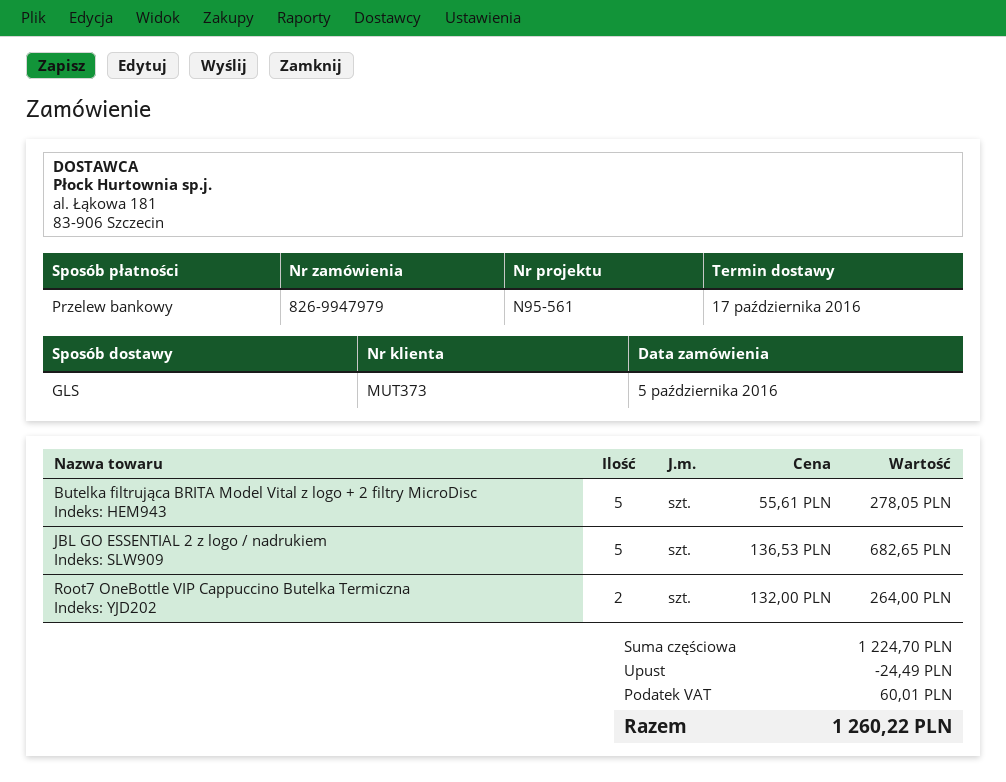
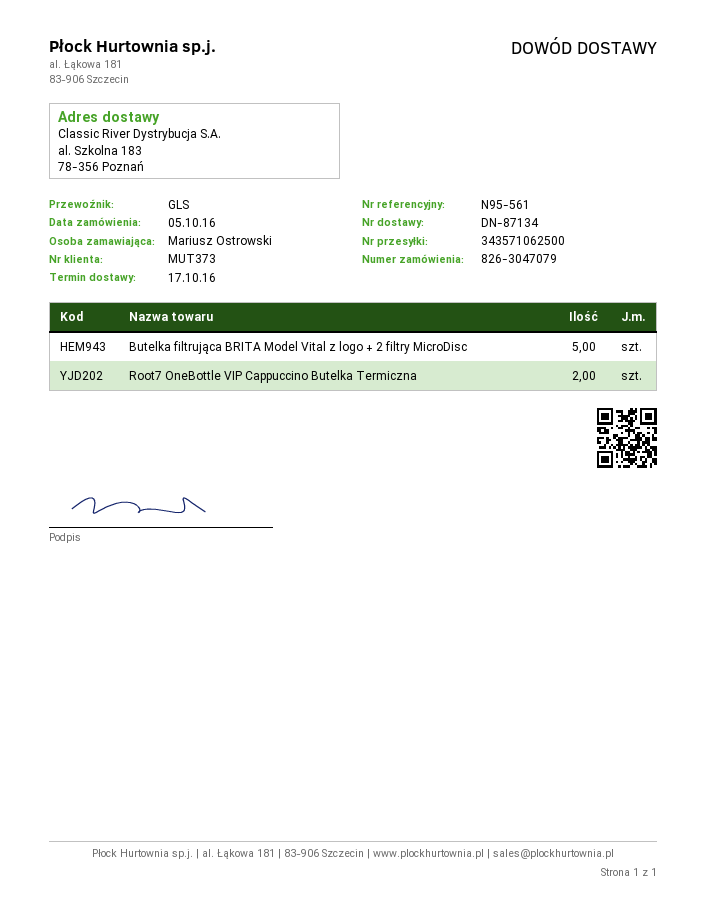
order number: 826-9947979 -> 826-3047079
JBL GO ESSENTIAL 2 z logo / nadrukiem: 5 -> none

